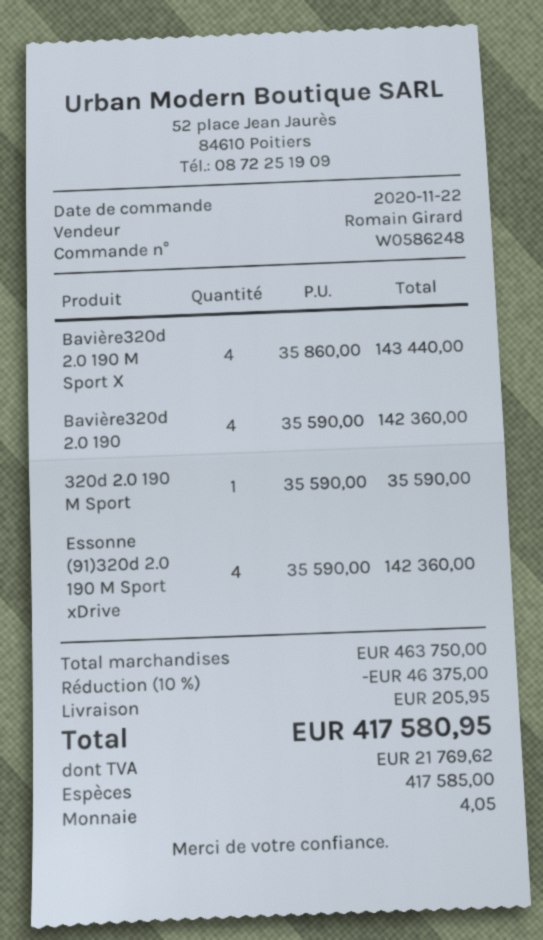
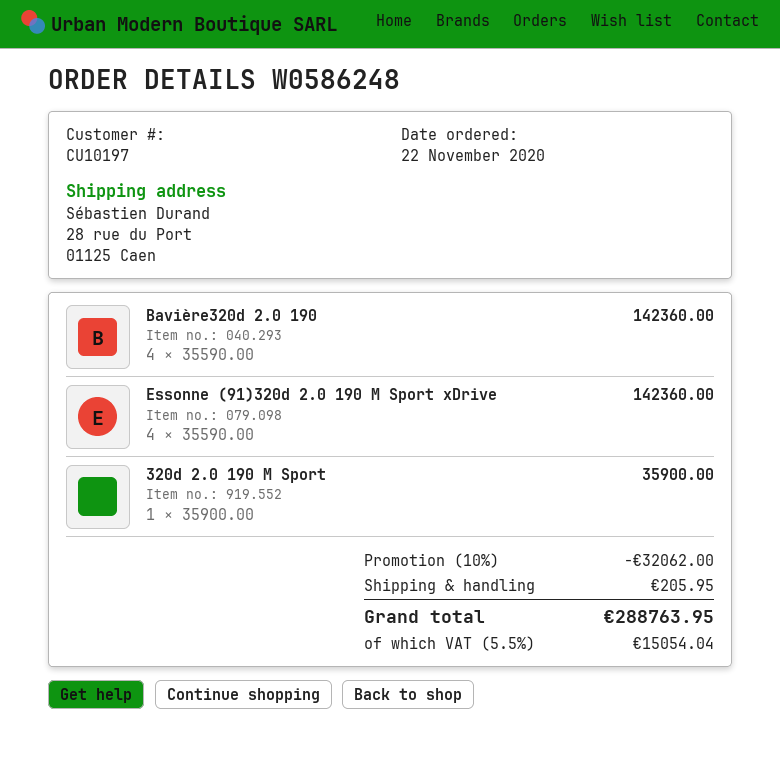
Bavière320d 2.0 190 M Sport X: 4 x 35860.00 = 143440.00 -> none
320d 2.0 190 M Sport: 1 x 35590.00 = 35590.00 -> 1 x 35900.00 = 35900.00
discount: 10% = 46375.00 -> 10% = 32062.00
tax: 21769.62 -> 15054.04
total: 417580.95 -> 288763.95

